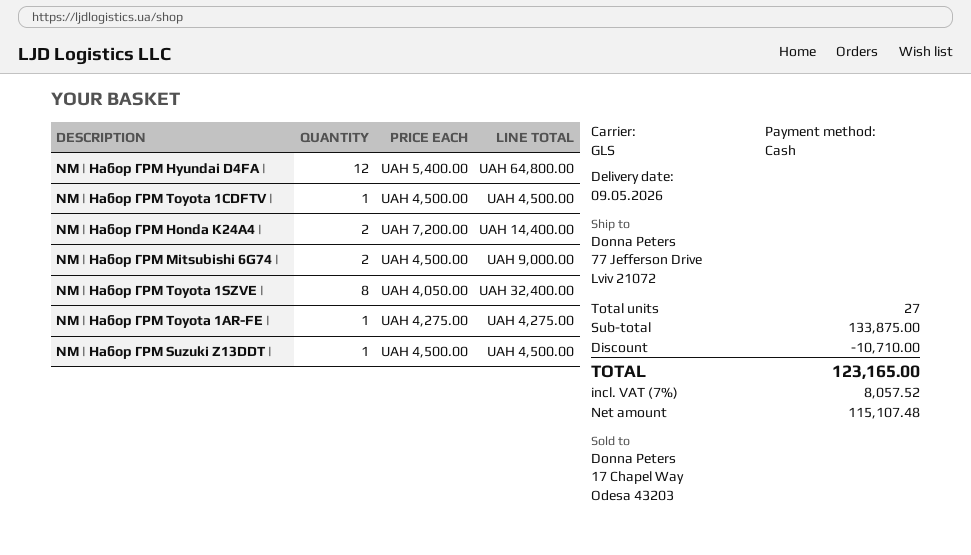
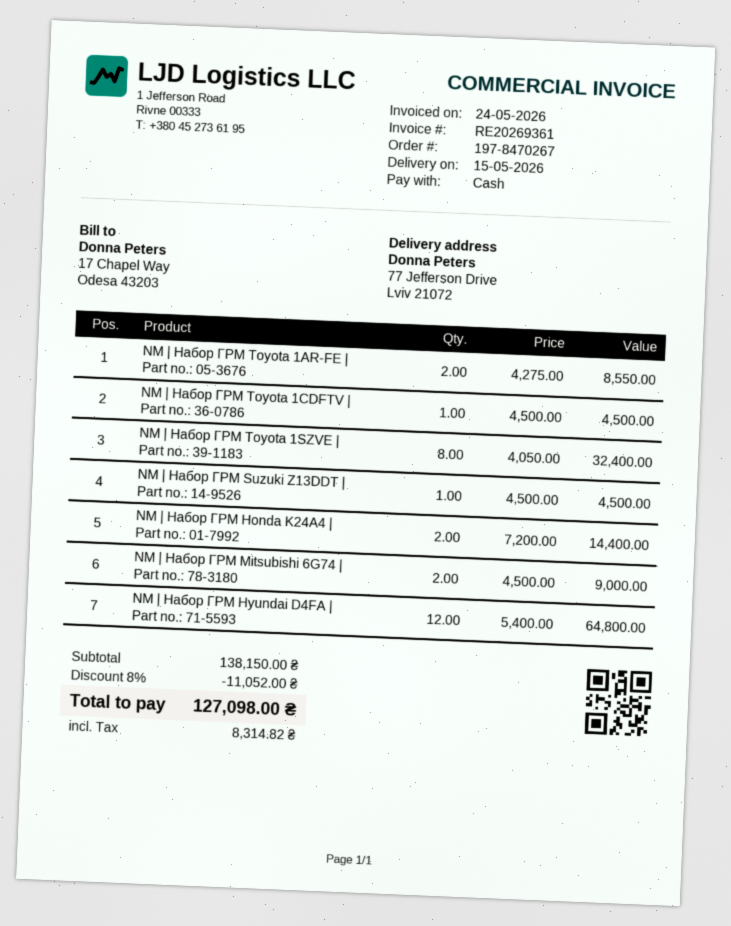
delivery date: 2026-05-09 -> 2026-05-15
NM | Набор ГРМ Toyota 1AR-FE |: 1 x 4275.00 = 4275.00 -> 2 x 4275.00 = 8550.00
subtotal: 133875.00 -> 138150.00
discount: 10710.00 -> 11052.00
tax: 8057.52 -> 8314.82
total: 123165.00 -> 127098.00

